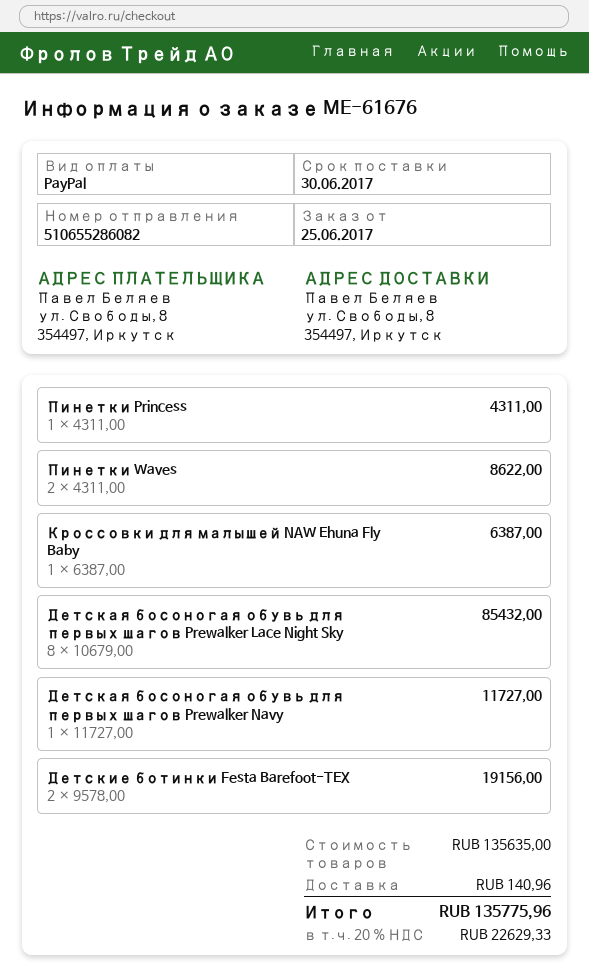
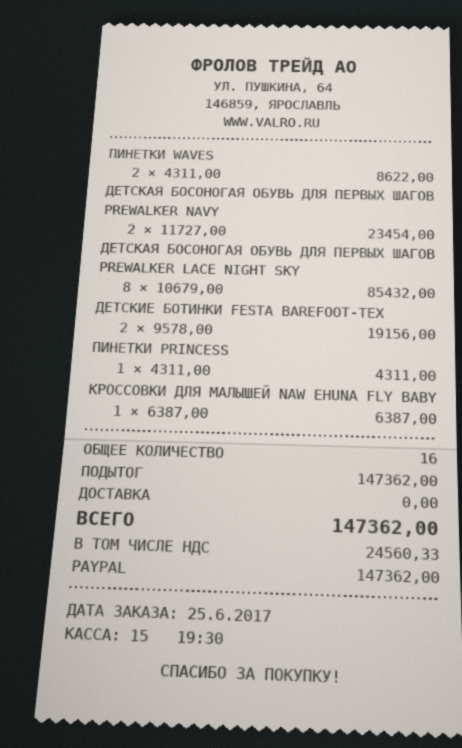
Детская босоногая обувь для первых шагов Prewalker Navy: 1 x 11727.00 = 11727.00 -> 2 x 11727.00 = 23454.00
subtotal: 135635.00 -> 147362.00
shipping: 140.96 -> 0.00
tax: 22629.33 -> 24560.33
total: 135775.96 -> 147362.00

